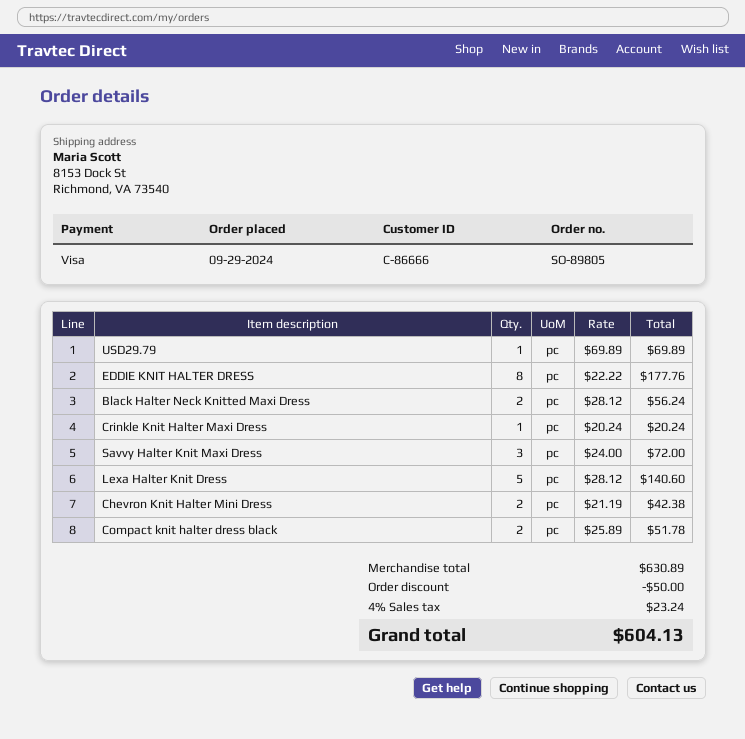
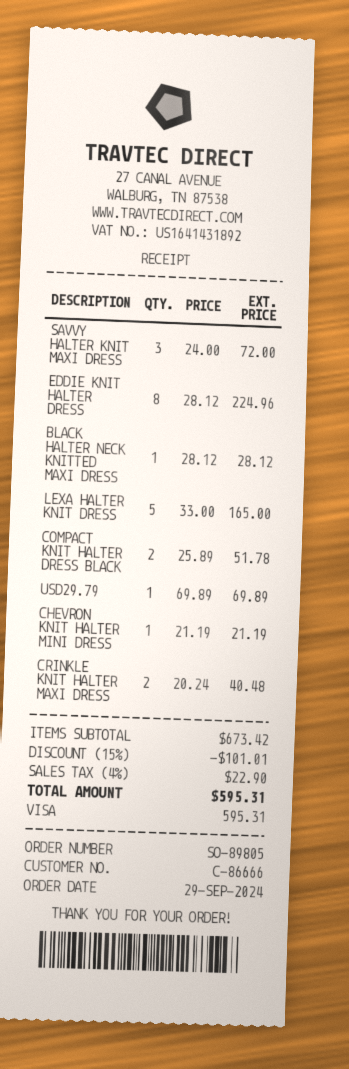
EDDIE KNIT HALTER DRESS: 8 x 22.22 = 177.76 -> 8 x 28.12 = 224.96
Black Halter Neck Knitted Maxi Dress: 2 x 28.12 = 56.24 -> 1 x 28.12 = 28.12
Crinkle Knit Halter Maxi Dress: 1 x 20.24 = 20.24 -> 2 x 20.24 = 40.48
Lexa Halter Knit Dress: 5 x 28.12 = 140.60 -> 5 x 33.00 = 165.00
Chevron Knit Halter Mini Dress: 2 x 21.19 = 42.38 -> 1 x 21.19 = 21.19
subtotal: 630.89 -> 673.42
discount: 50.00 -> 101.01
tax: 4% = 23.24 -> 4% = 22.90
total: 604.13 -> 595.31

